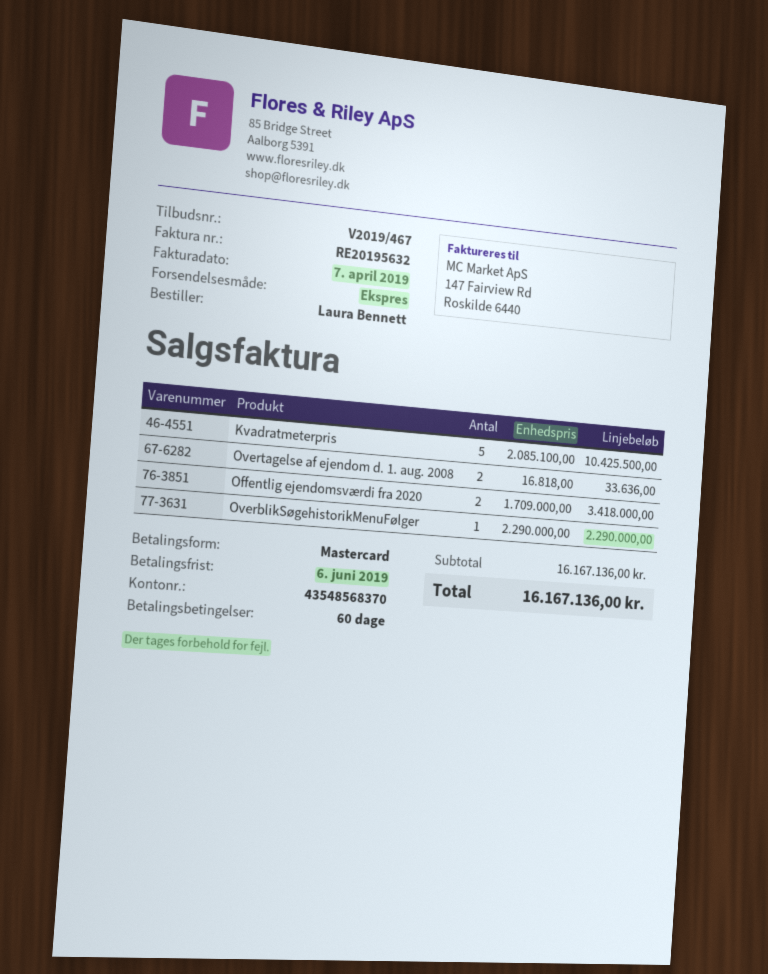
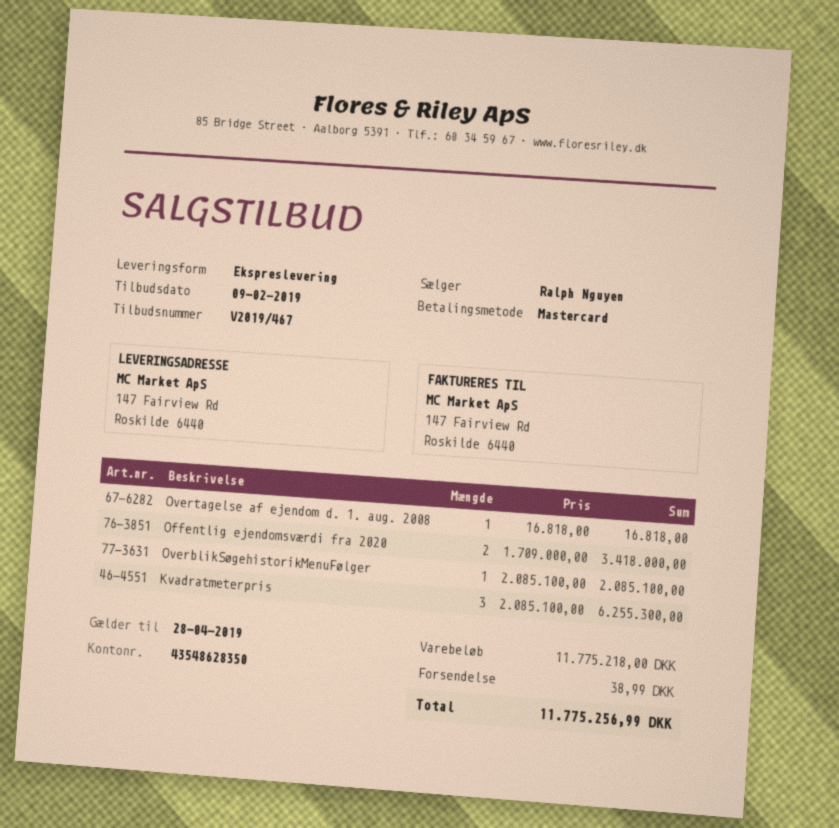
bank account: 43548568370 -> 43548628350
Kvadratmeterpris: 5 x 2085100.00 = 10425500.00 -> 3 x 2085100.00 = 6255300.00
Overtagelse af ejendom d. 1. aug. 2008: 2 x 16818.00 = 33636.00 -> 1 x 16818.00 = 16818.00
OverblikSøgehistorikMenuFølger: 1 x 2290000.00 = 2290000.00 -> 1 x 2085100.00 = 2085100.00
subtotal: 16167136.00 -> 11775218.00
shipping: none -> 38.99
total: 16167136.00 -> 11775256.99

